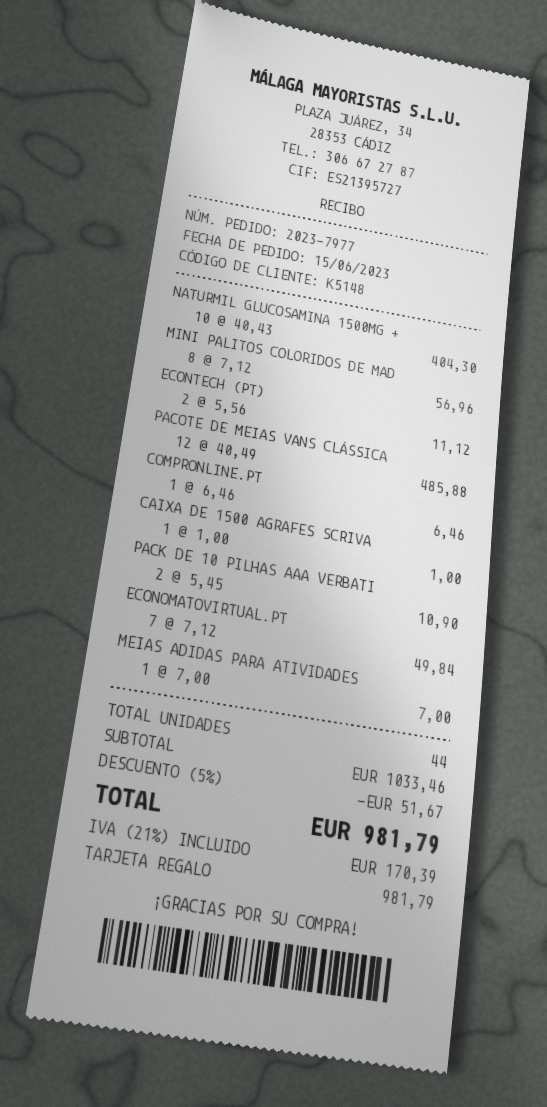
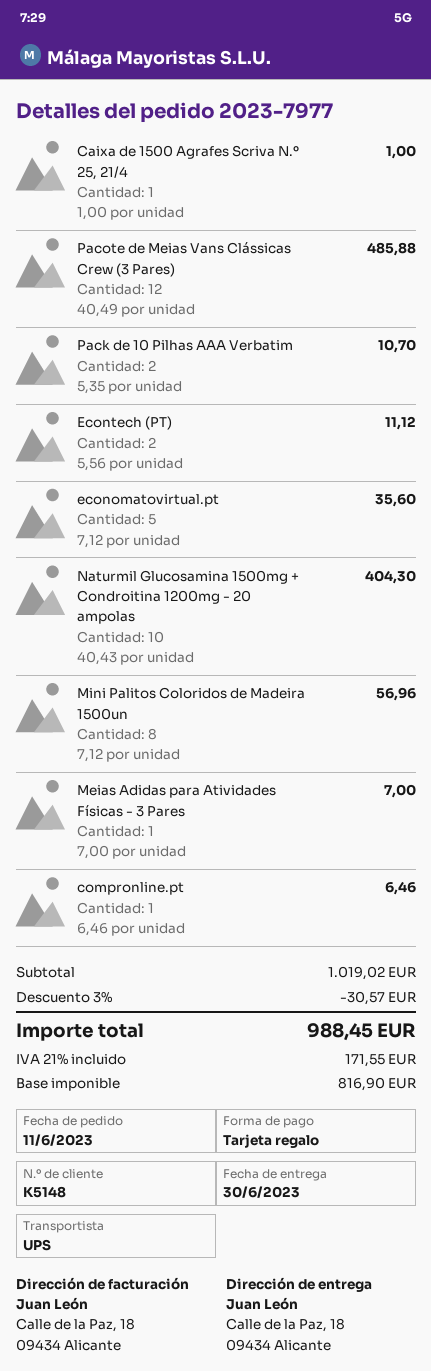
order date: 2023-06-15 -> 2023-06-11
PACK DE 10 PILHAS AAA VERBATI: 2 x 5.45 = 10.90 -> 2 x 5.35 = 10.70
ECONOMATOVIRTUAL.PT: 7 x 7.12 = 49.84 -> 5 x 7.12 = 35.60
subtotal: 1033.46 -> 1019.02
discount: 5% = 51.67 -> 3% = 30.57
tax: 21% = 170.39 -> 21% = 171.55
total: 981.79 -> 988.45

